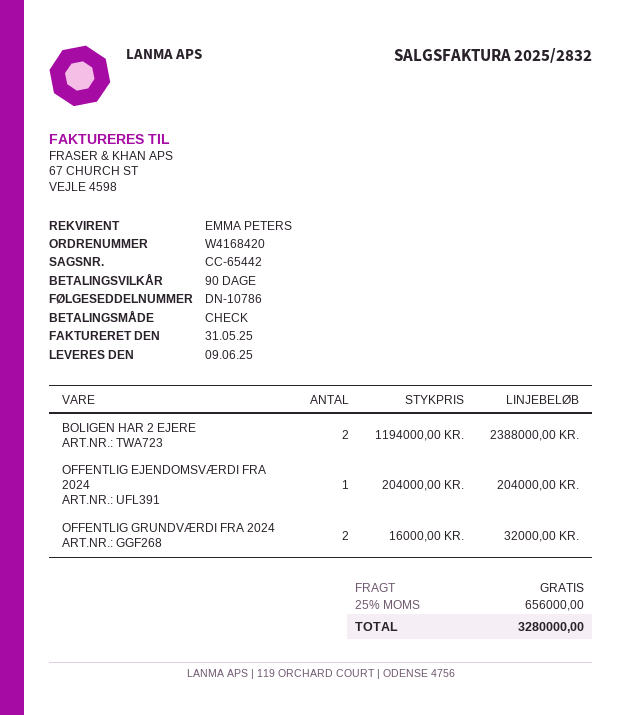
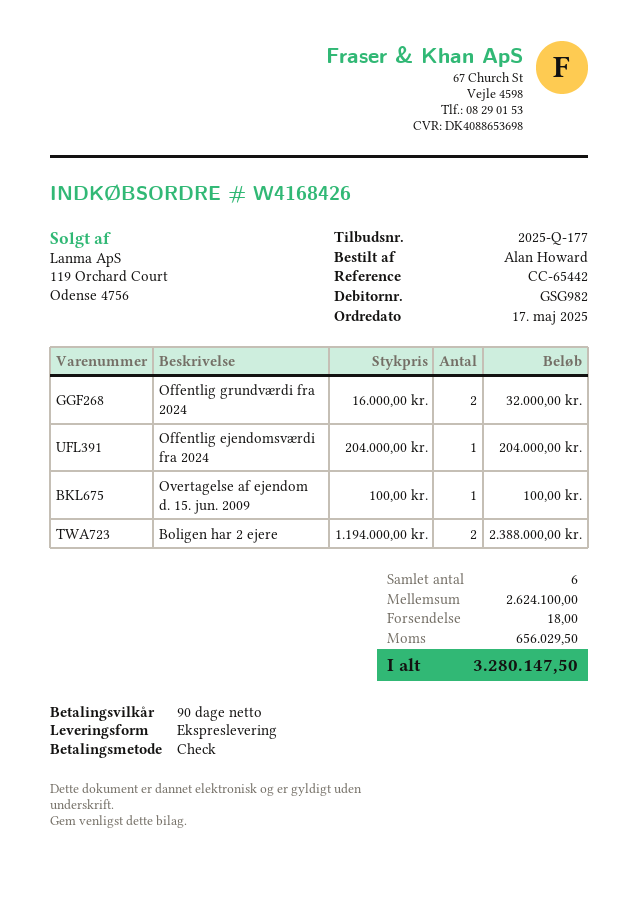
order number: W4168420 -> W4168426
ordered by: EMMA PETERS -> Alan Howard
Overtagelse af ejendom d. 15. jun. 2009: none -> 1 x 100.00 = 100.00
shipping: 0.00 -> 18.00
tax: 656000.00 -> 656029.50
total: 3280000.00 -> 3280147.50

